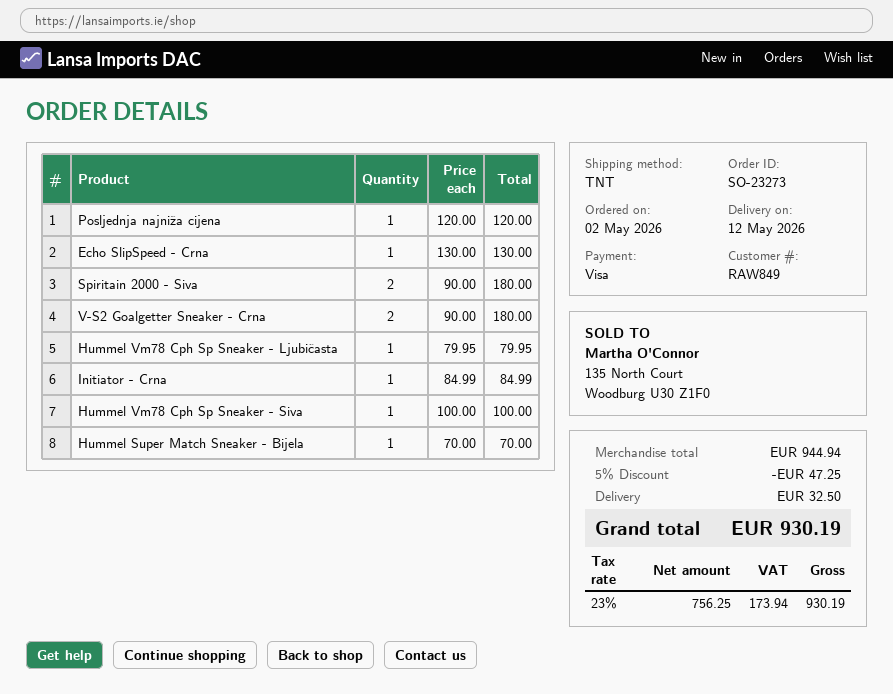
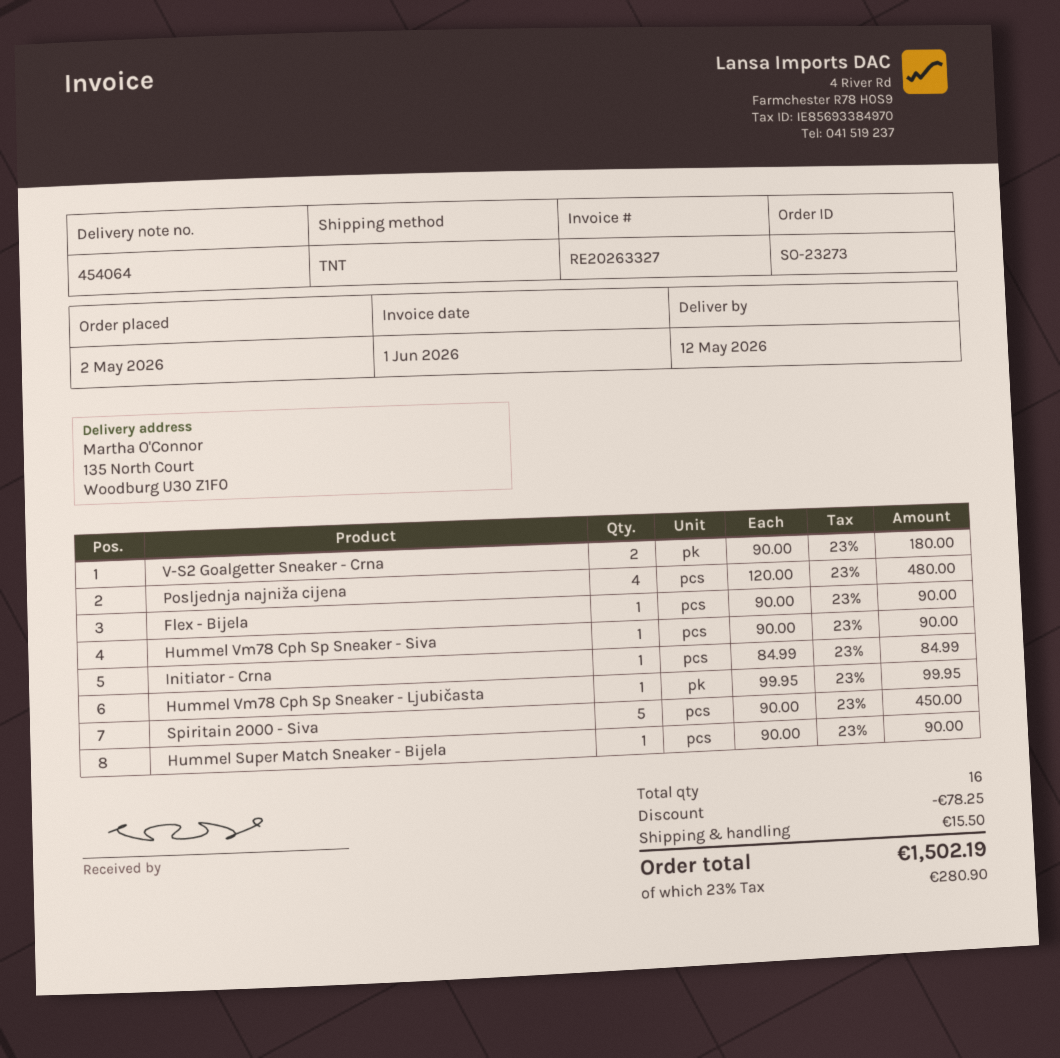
Posljednja najniža cijena: 1 x 120.00 = 120.00 -> 4 x 120.00 = 480.00
Echo SlipSpeed - Crna: 1 x 130.00 = 130.00 -> none
Spiritain 2000 - Siva: 2 x 90.00 = 180.00 -> 5 x 90.00 = 450.00
Hummel Vm78 Cph Sp Sneaker - Ljubičasta: 1 x 79.95 = 79.95 -> 1 x 99.95 = 99.95
Hummel Vm78 Cph Sp Sneaker - Siva: 1 x 100.00 = 100.00 -> 1 x 90.00 = 90.00
Hummel Super Match Sneaker - Bijela: 1 x 70.00 = 70.00 -> 1 x 90.00 = 90.00
Flex - Bijela: none -> 1 x 90.00 = 90.00
discount: 47.25 -> 78.25
shipping: 32.50 -> 15.50
tax: 23% = 173.94 -> 23% = 280.90
total: 930.19 -> 1502.19

